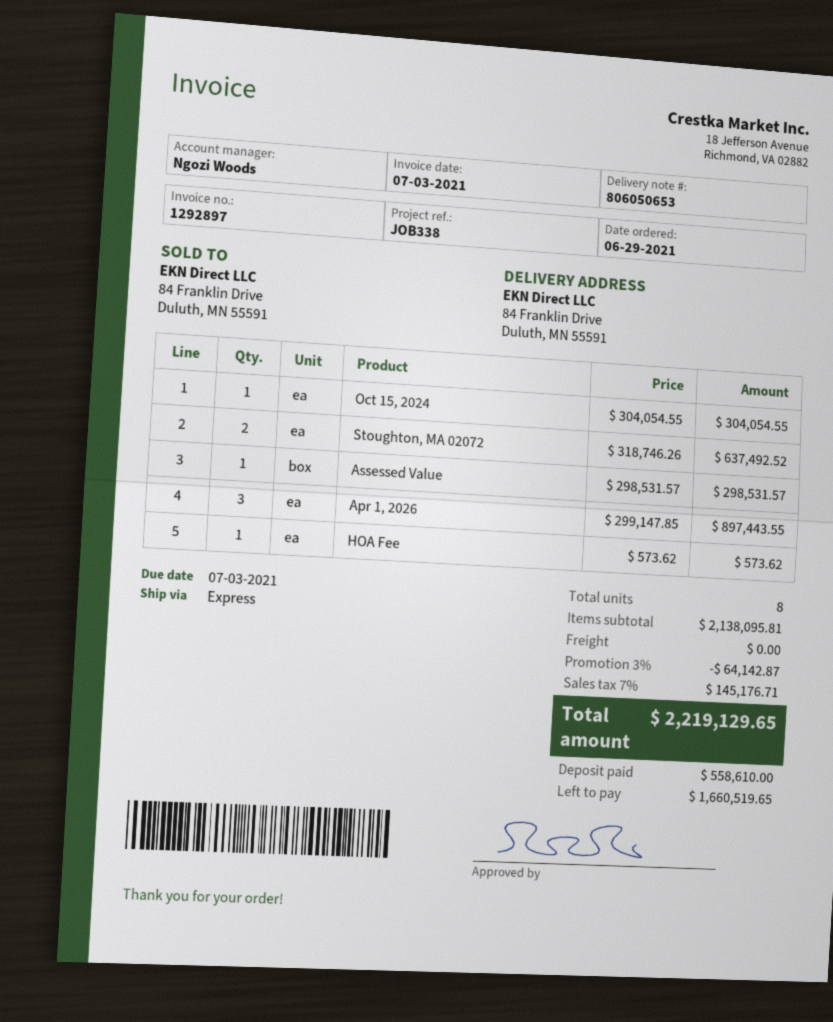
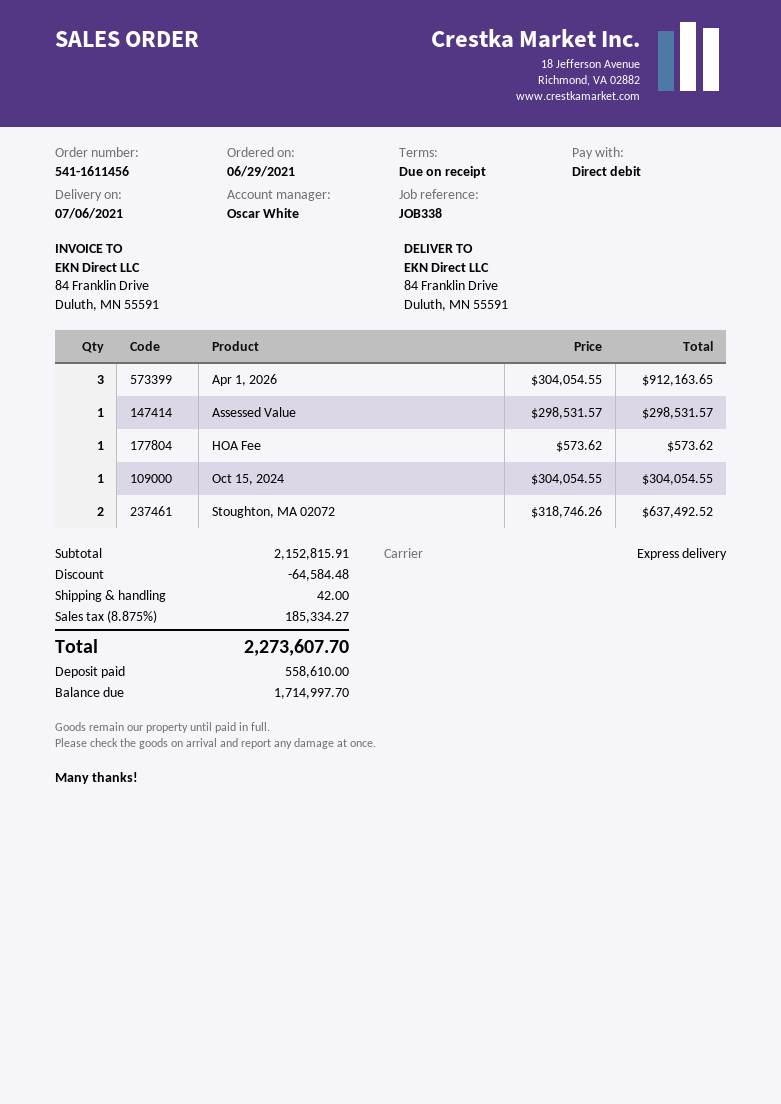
sales rep: Ngozi Woods -> Oscar White
Apr 1, 2026: 3 x 299147.85 = 897443.55 -> 3 x 304054.55 = 912163.65
subtotal: 2138095.81 -> 2152815.91
discount: 64142.87 -> 64584.48
shipping: 0.00 -> 42.00
tax: 7% = 145176.71 -> 8.875% = 185334.27
total: 2219129.65 -> 2273607.70
balance: 1660519.65 -> 1714997.70

